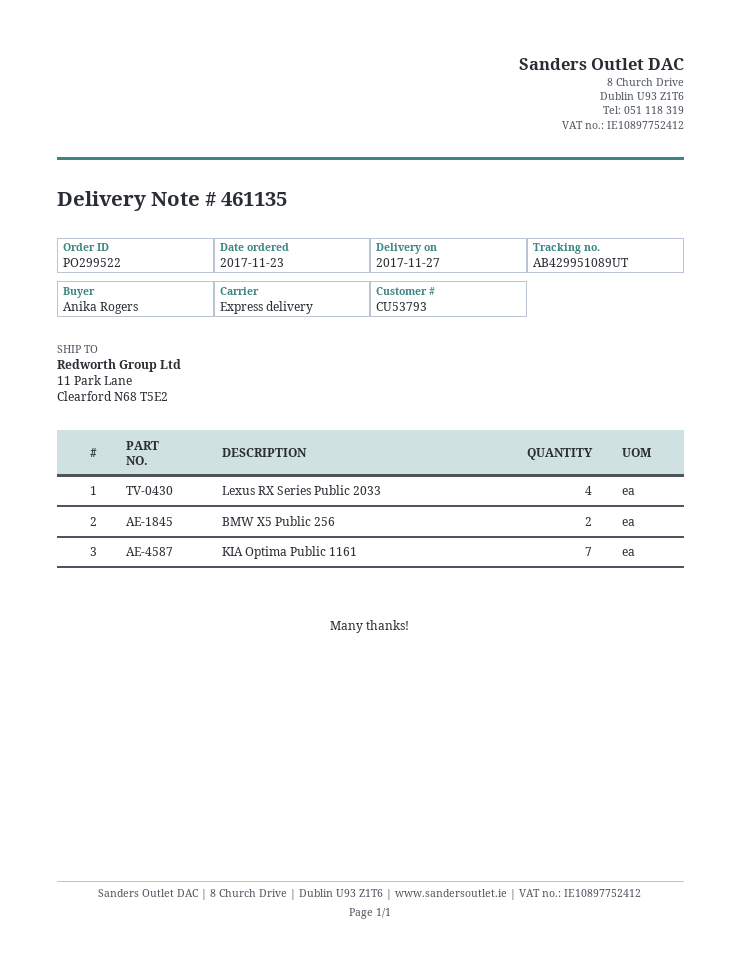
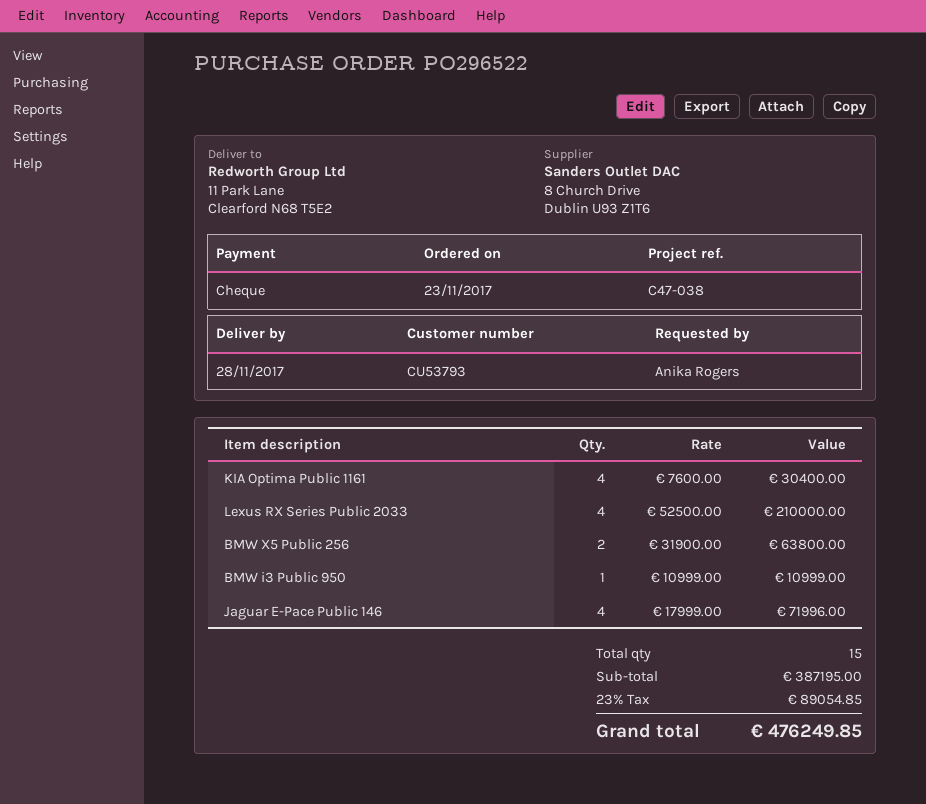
order number: PO299522 -> PO296522
delivery date: 2017-11-27 -> 2017-11-28
KIA Optima Public 1161: 7 -> 4
BMW i3 Public 950: none -> 1
Jaguar E-Pace Public 146: none -> 4

